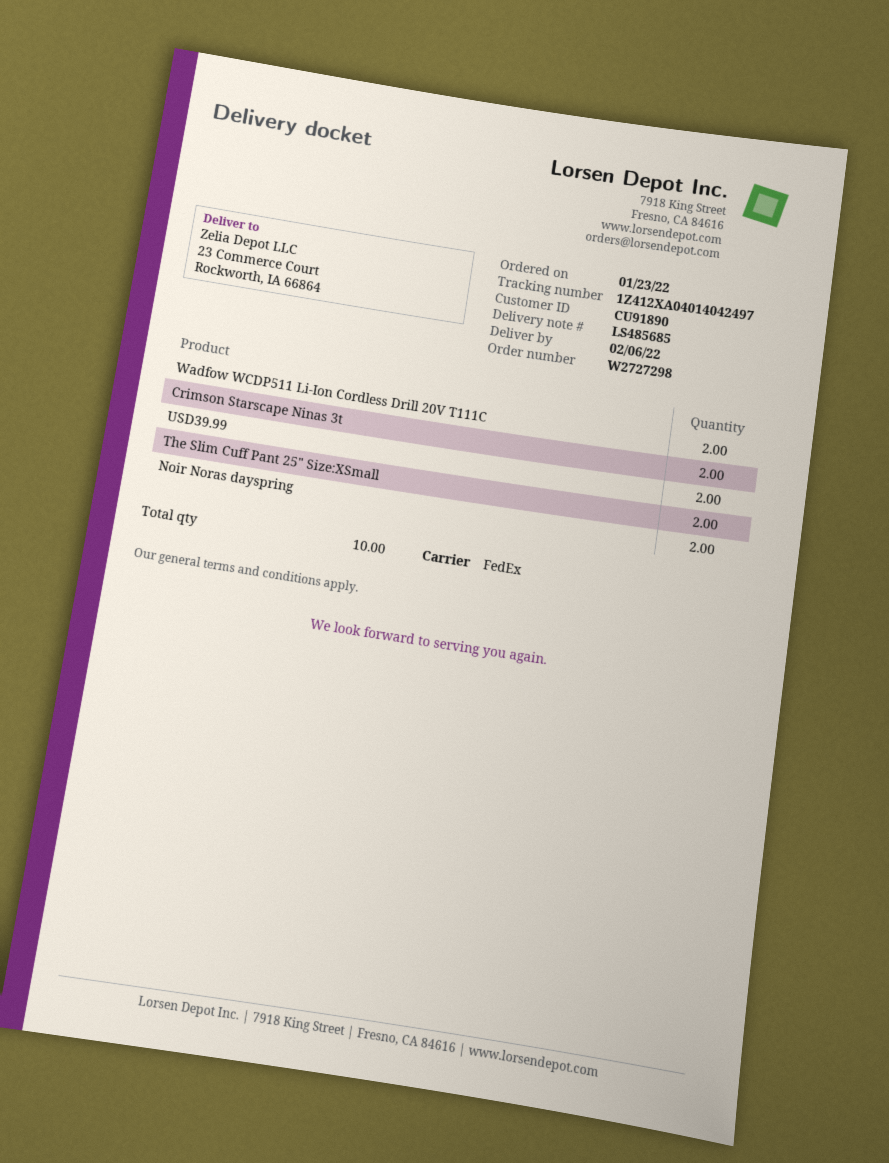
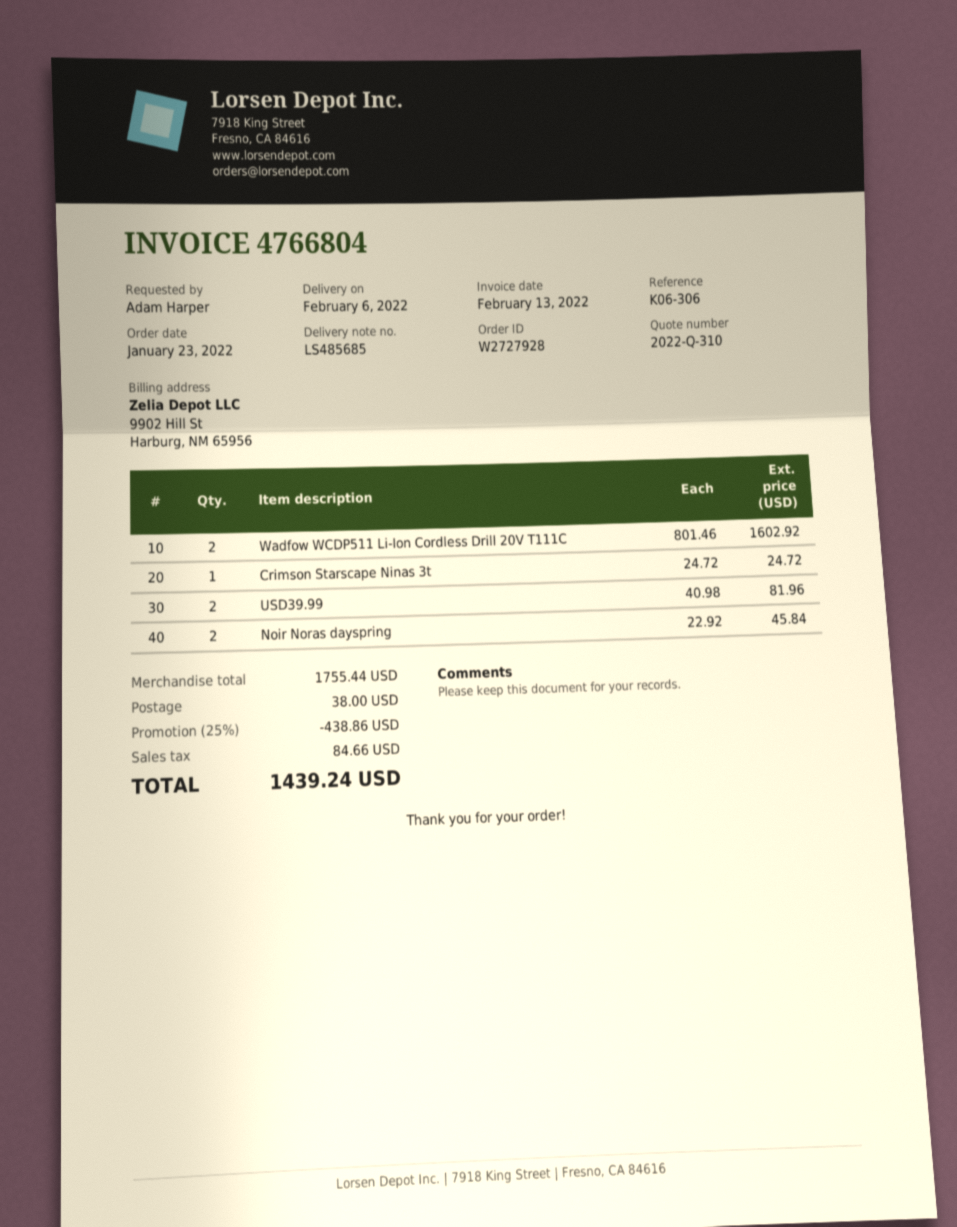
order number: W2727298 -> W2727928
Crimson Starscape Ninas 3t: 2 -> 1
The Slim Cuff Pant 25" Size:XSmall: 2 -> none

